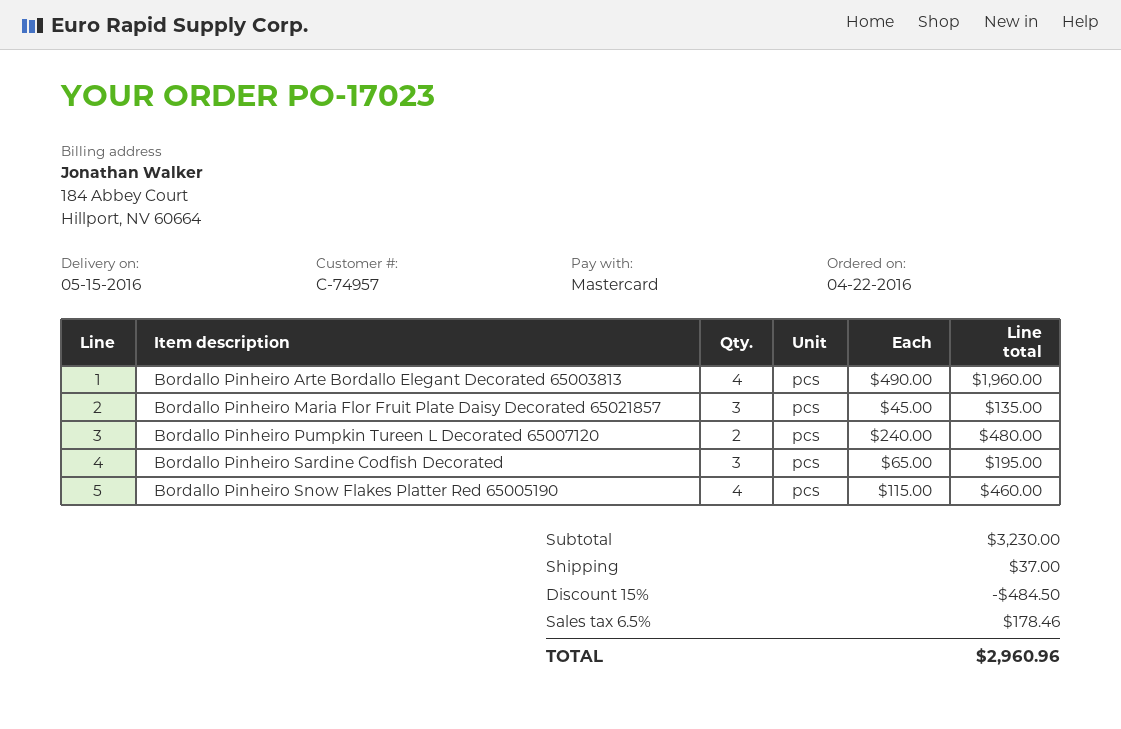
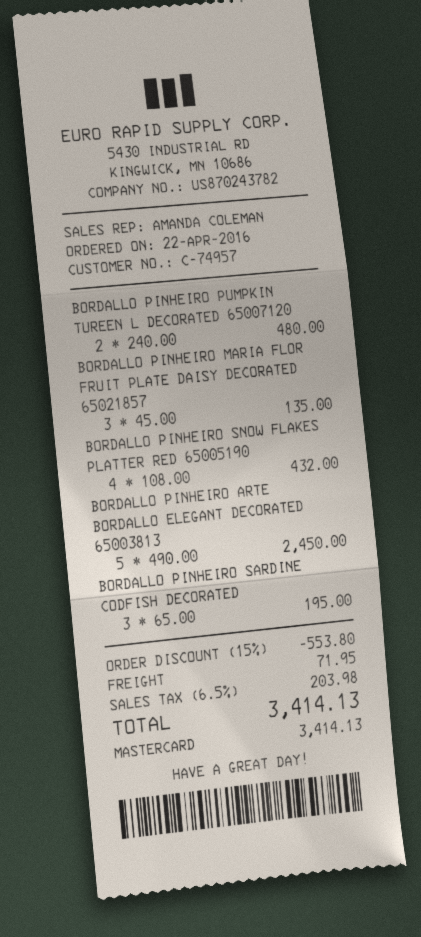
Bordallo Pinheiro Arte Bordallo Elegant Decorated 65003813: 4 x 490.00 = 1960.00 -> 5 x 490.00 = 2450.00
Bordallo Pinheiro Snow Flakes Platter Red 65005190: 4 x 115.00 = 460.00 -> 4 x 108.00 = 432.00
discount: 15% = 484.50 -> 15% = 553.80
shipping: 37.00 -> 71.95
tax: 6.5% = 178.46 -> 6.5% = 203.98
total: 2960.96 -> 3414.13

